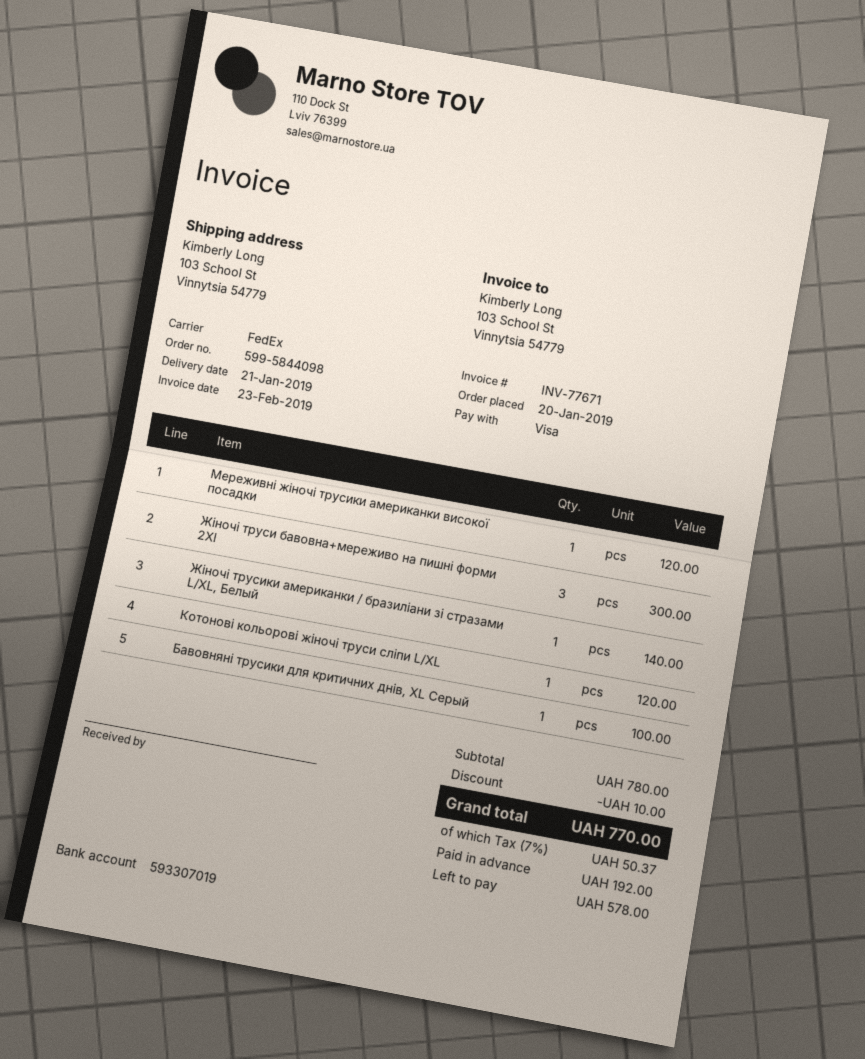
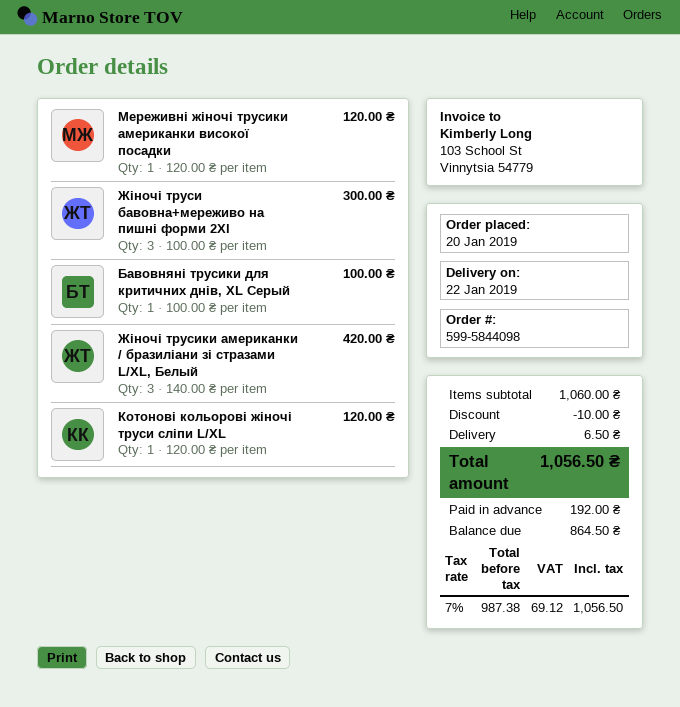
delivery date: 2019-01-21 -> 2019-01-22
Жіночі трусики американки / бразиліани зі стразами L/XL, Белый: 1 for 140.00 -> 3 for 420.00
subtotal: 780.00 -> 1060.00
shipping: none -> 6.50
tax: 7% = 50.37 -> 7% = 69.12
total: 770.00 -> 1056.50
balance: 578.00 -> 864.50

